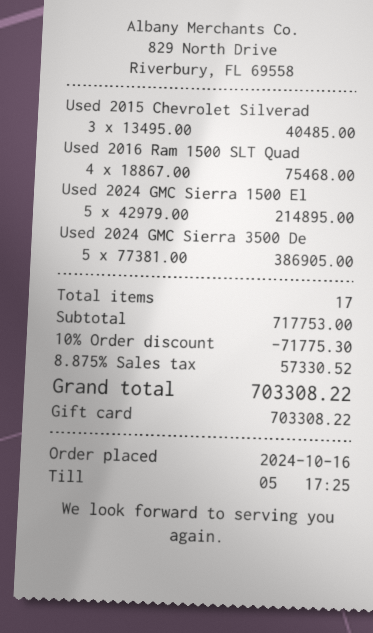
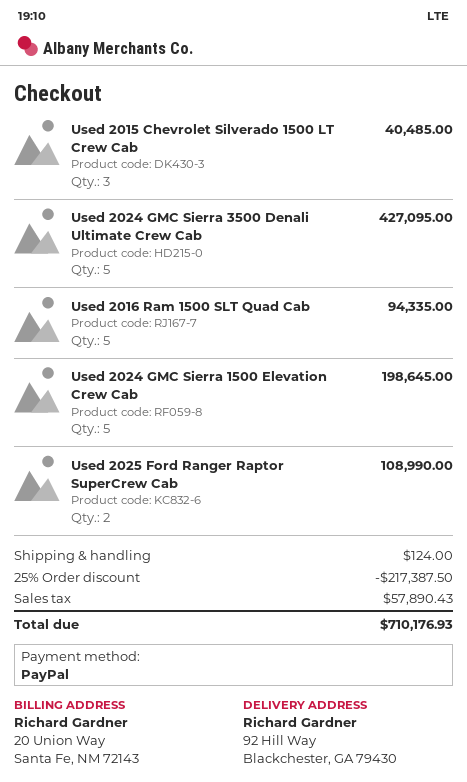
payment method: gift card -> PayPal
Used 2016 Ram 1500 SLT Quad: 4 for 75468.00 -> 5 for 94335.00
Used 2024 GMC Sierra 1500 El: 5 for 214895.00 -> 5 for 198645.00
Used 2024 GMC Sierra 3500 De: 5 for 386905.00 -> 5 for 427095.00
Used 2025 Ford Ranger Raptor SuperCrew Cab: none -> 2 for 108990.00
discount: 10% = 71775.30 -> 25% = 217387.50
shipping: none -> 124.00
tax: 57330.52 -> 57890.43
total: 703308.22 -> 710176.93

